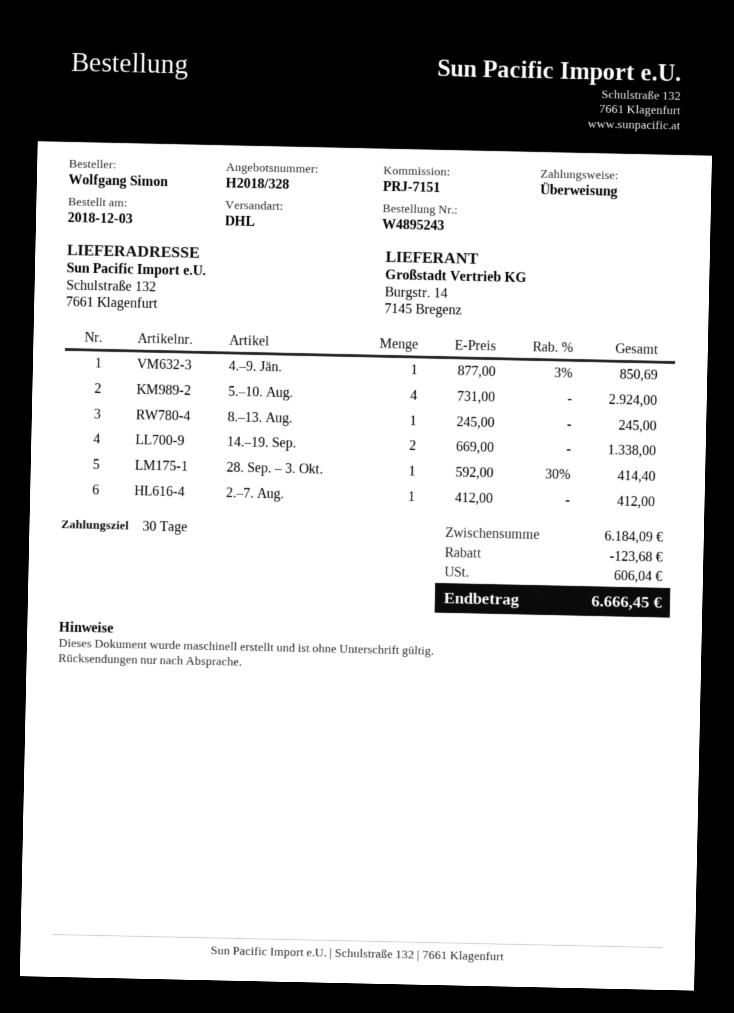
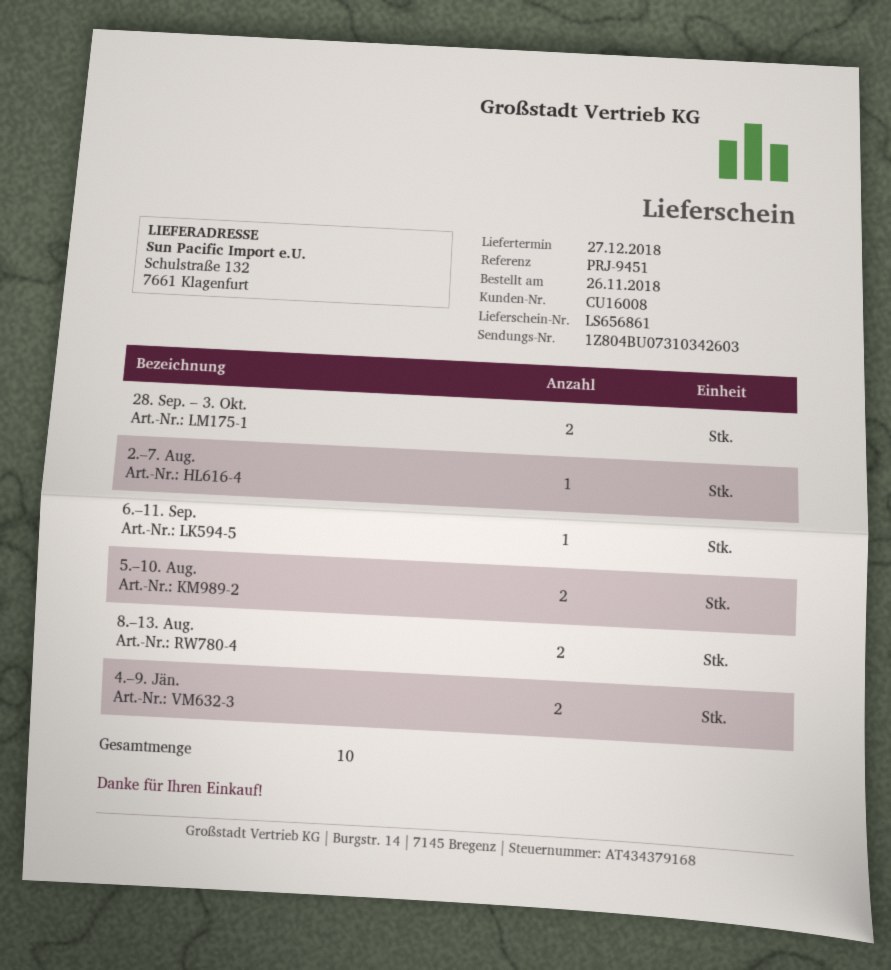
order date: 2018-12-03 -> 2018-11-26
reference: PRJ-7151 -> PRJ-9451
4.–9. Jän.: 1 -> 2
5.–10. Aug.: 4 -> 2
8.–13. Aug.: 1 -> 2
14.–19. Sep.: 2 -> none
28. Sep. – 3. Okt.: 1 -> 2
6.–11. Sep.: none -> 1

